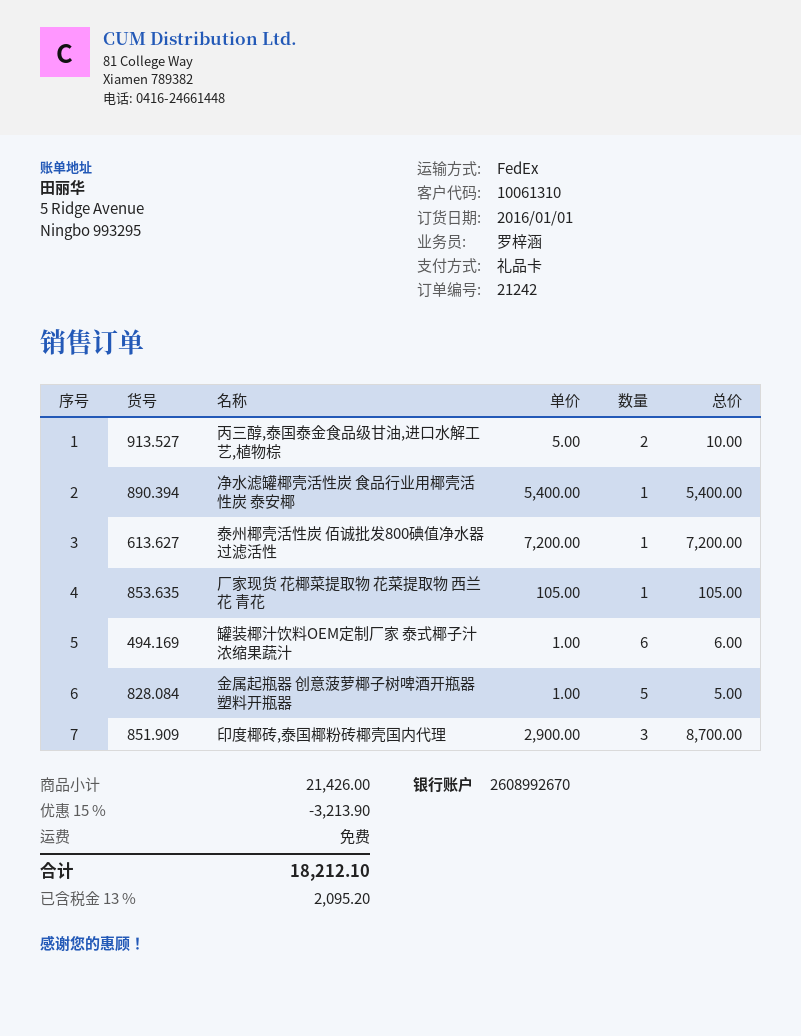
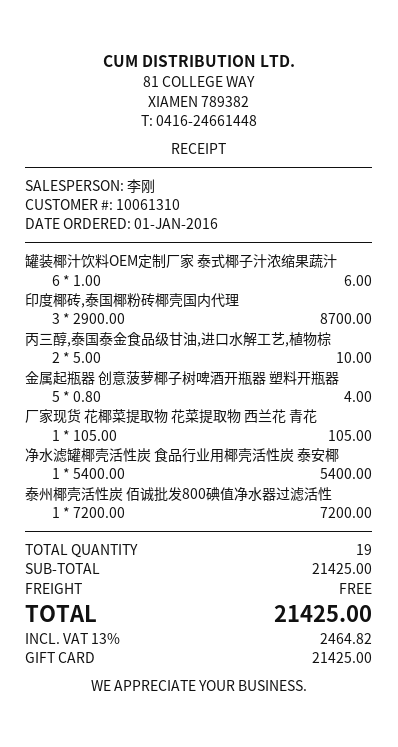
sales rep: 罗梓涵 -> 李刚
金属起瓶器 创意菠萝椰子树啤酒开瓶器 塑料开瓶器: 5 x 1.00 = 5.00 -> 5 x 0.80 = 4.00
subtotal: 21426.00 -> 21425.00
discount: 15% = 3213.90 -> none
tax: 13% = 2095.20 -> 13% = 2464.82
total: 18212.10 -> 21425.00

